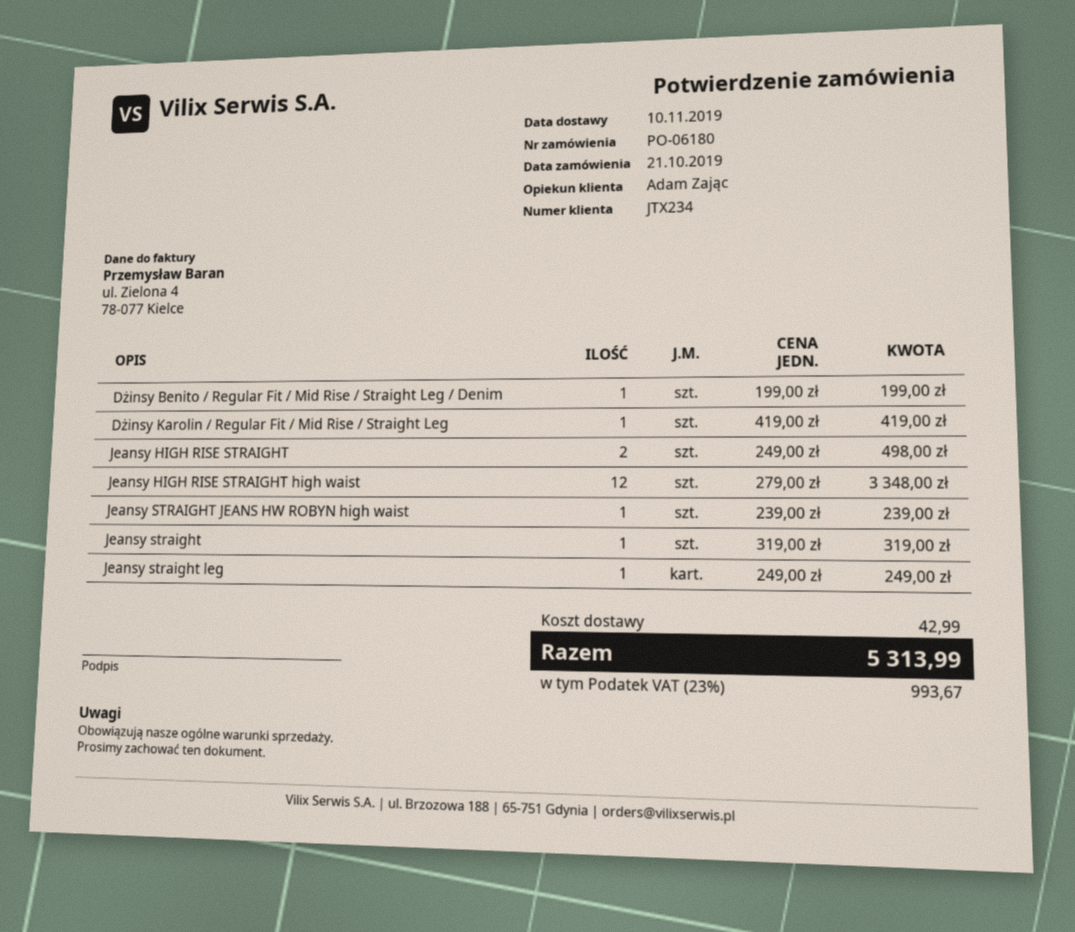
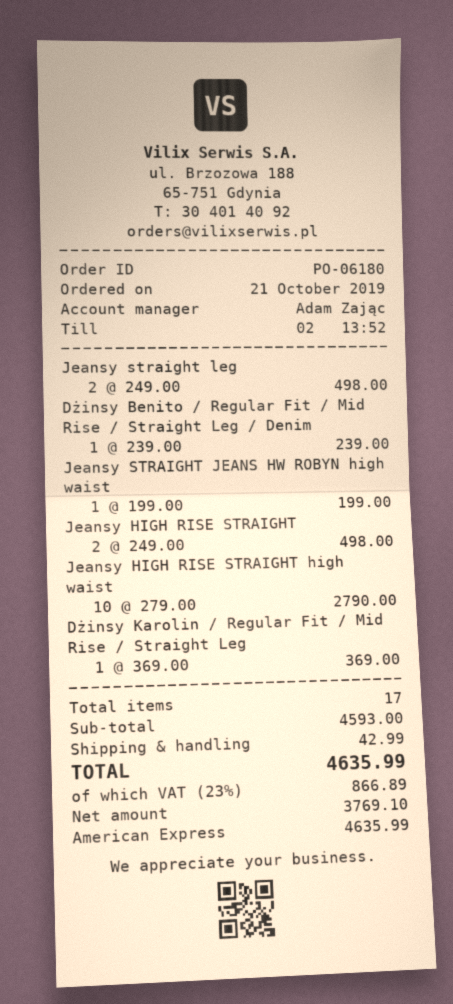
Dżinsy Benito / Regular Fit / Mid Rise / Straight Leg / Denim: 1 x 199.00 = 199.00 -> 1 x 239.00 = 239.00
Dżinsy Karolin / Regular Fit / Mid Rise / Straight Leg: 1 x 419.00 = 419.00 -> 1 x 369.00 = 369.00
Jeansy HIGH RISE STRAIGHT high waist: 12 x 279.00 = 3348.00 -> 10 x 279.00 = 2790.00
Jeansy STRAIGHT JEANS HW ROBYN high waist: 1 x 239.00 = 239.00 -> 1 x 199.00 = 199.00
Jeansy straight: 1 x 319.00 = 319.00 -> none
Jeansy straight leg: 1 x 249.00 = 249.00 -> 2 x 249.00 = 498.00
tax: 23% = 993.67 -> 23% = 866.89
total: 5313.99 -> 4635.99

